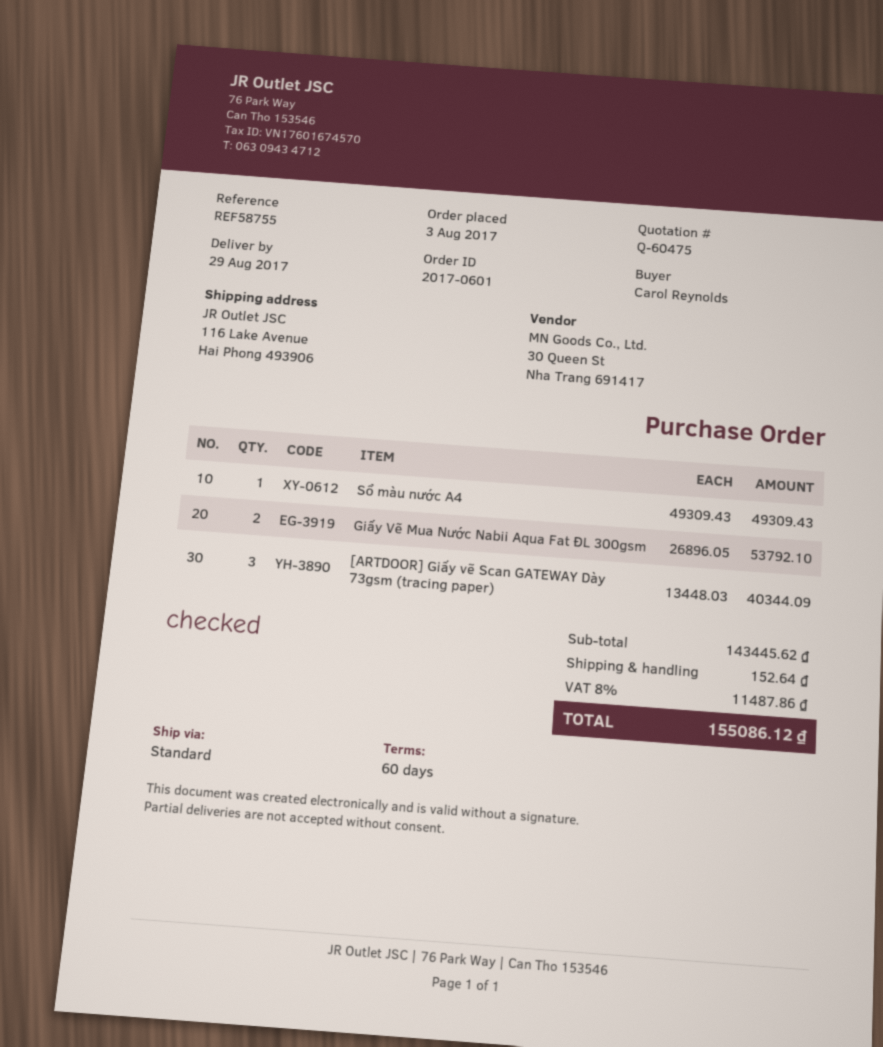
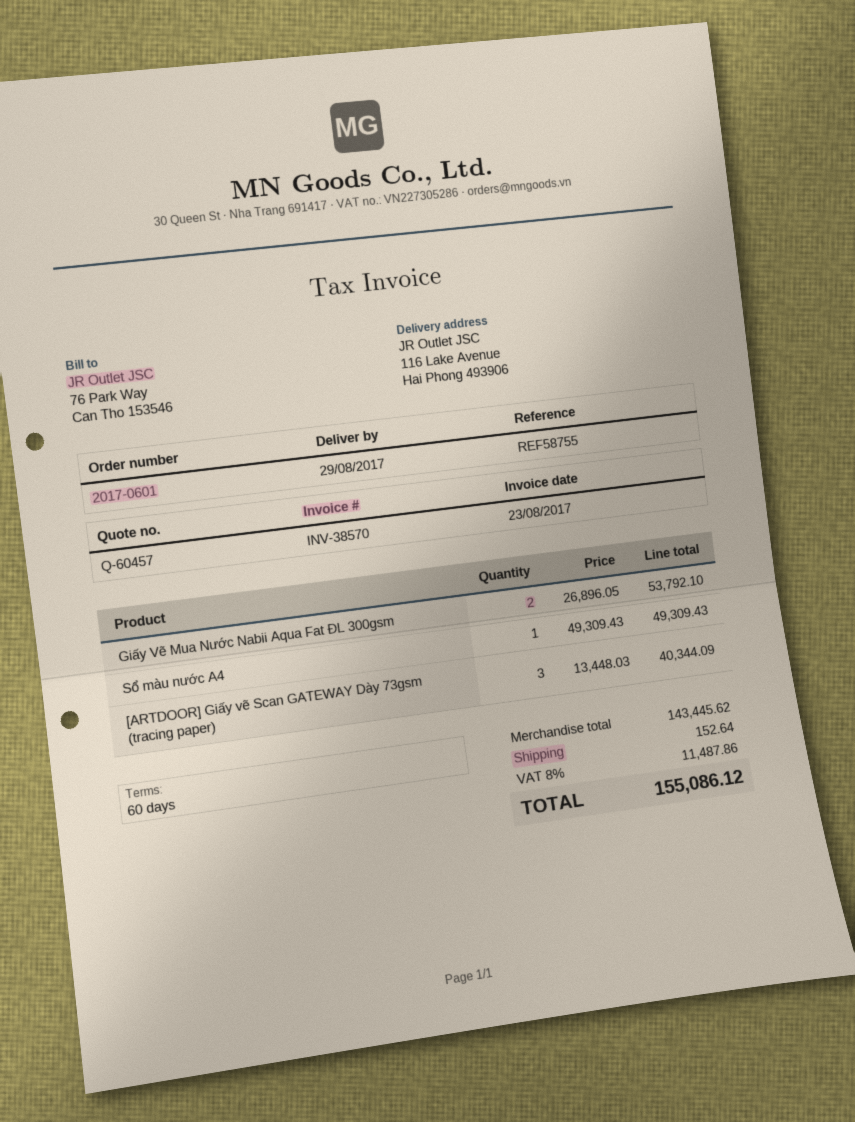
quote number: Q-60475 -> Q-60457

